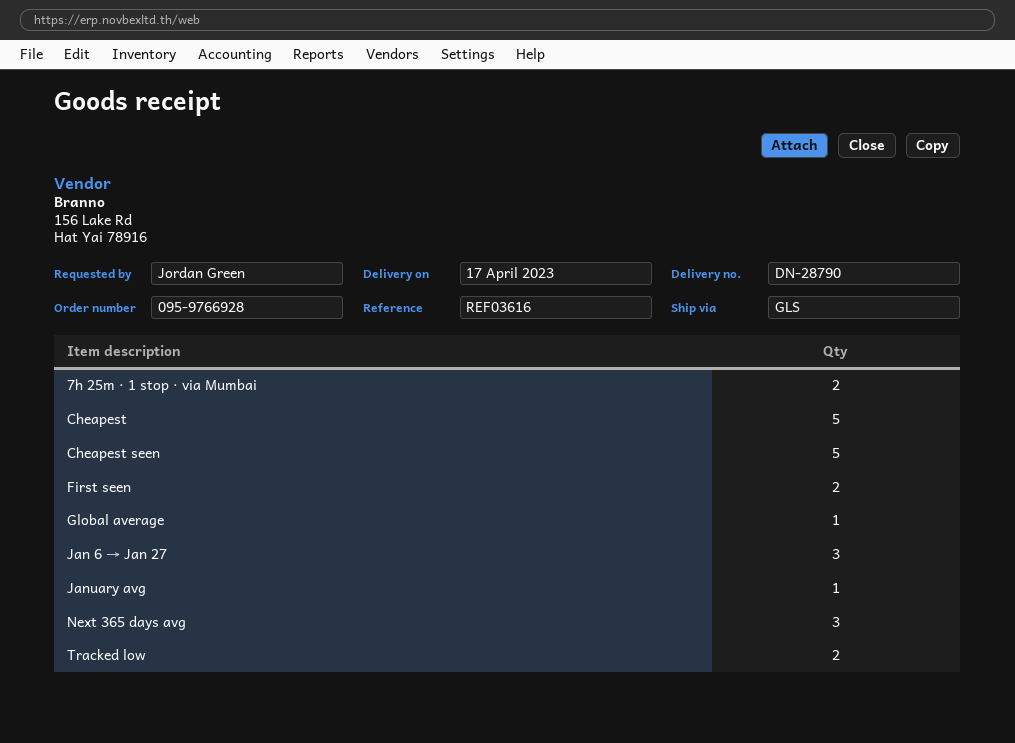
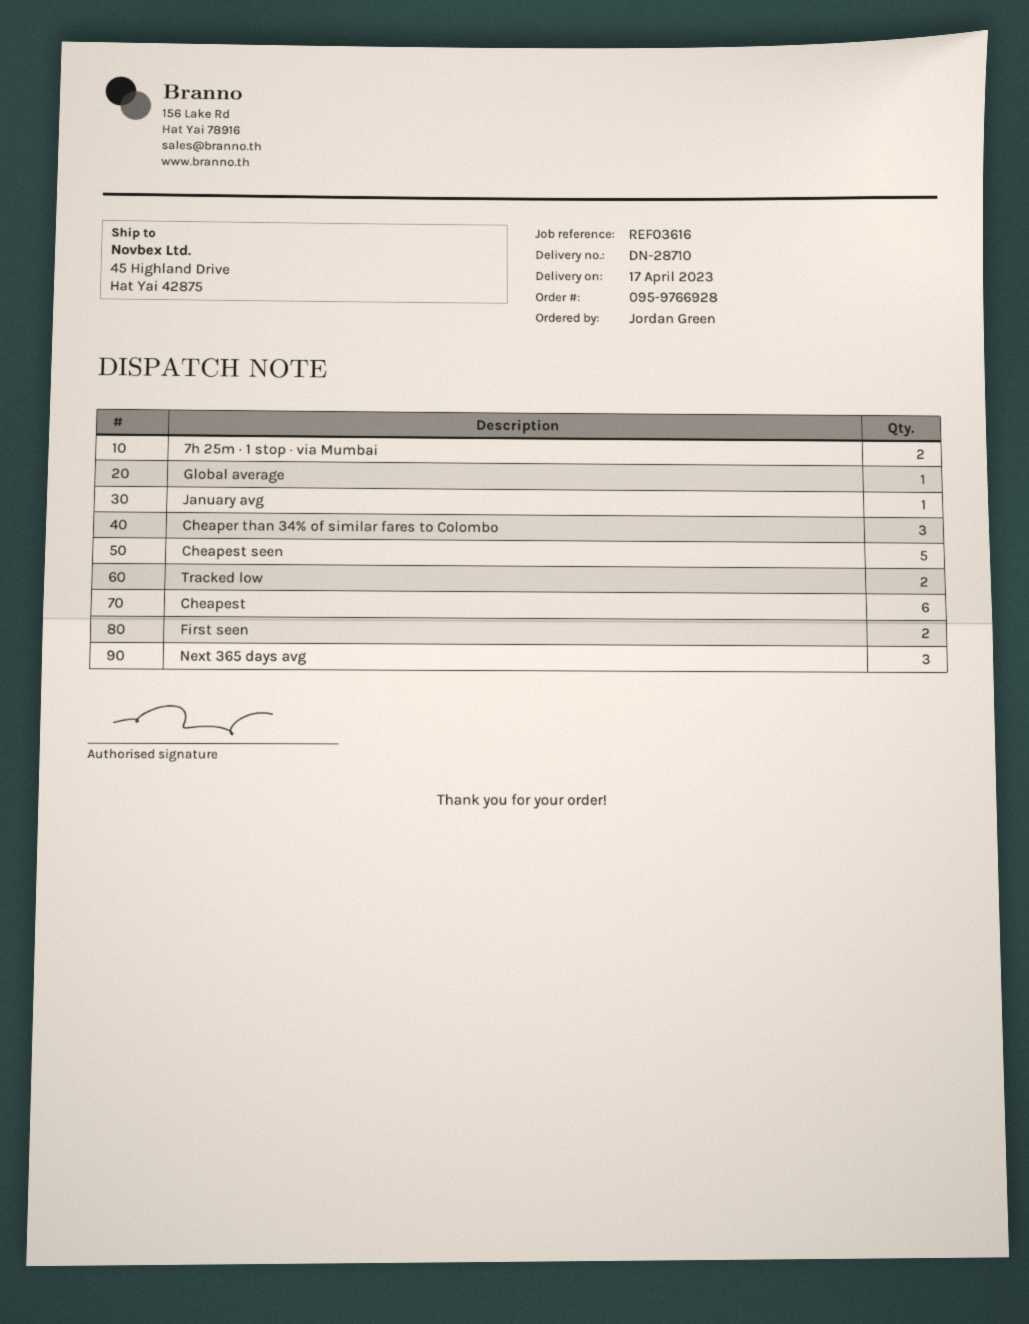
delivery note number: DN-28790 -> DN-28710
Cheapest: 5 -> 6
Jan 6 → Jan 27: 3 -> none
Cheaper than 34% of similar fares to Colombo: none -> 3

